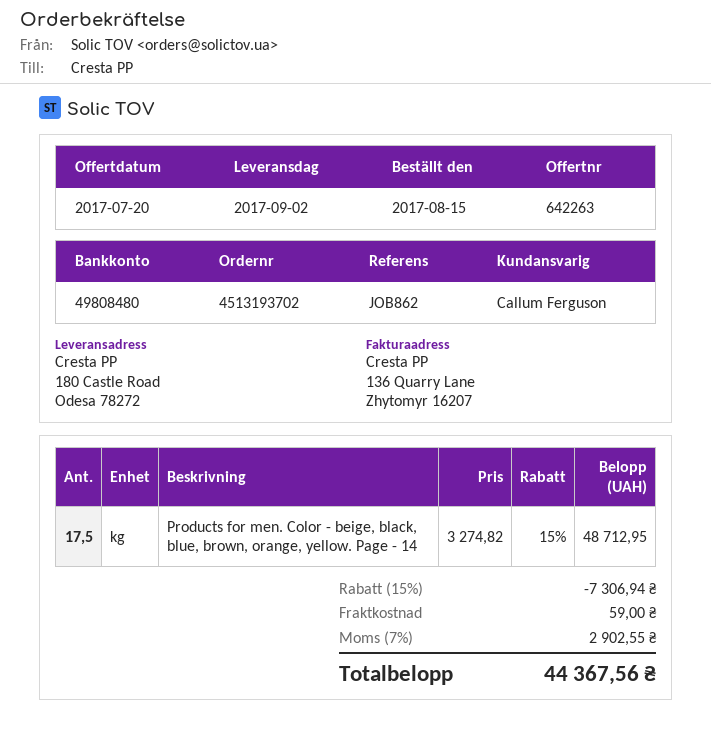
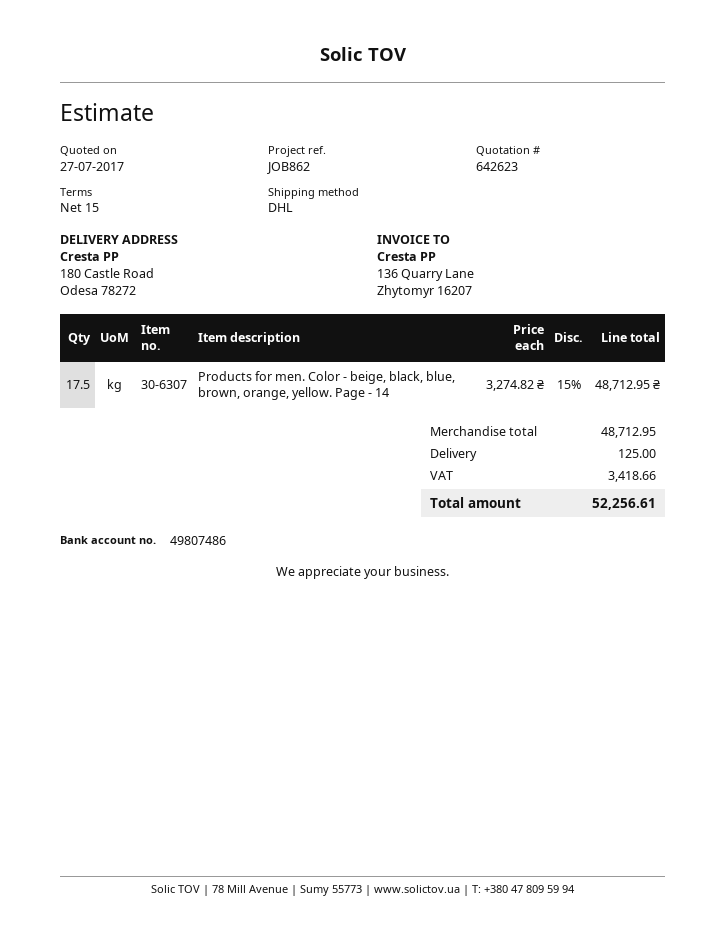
quote number: 642263 -> 642623
quote date: 2017-07-20 -> 2017-07-27
bank account: 49808480 -> 49807486
discount: 15% = 7306.94 -> none
shipping: 59.00 -> 125.00
tax: 2902.55 -> 3418.66
total: 44367.56 -> 52256.61

